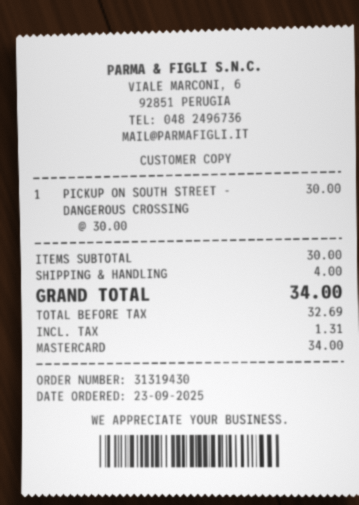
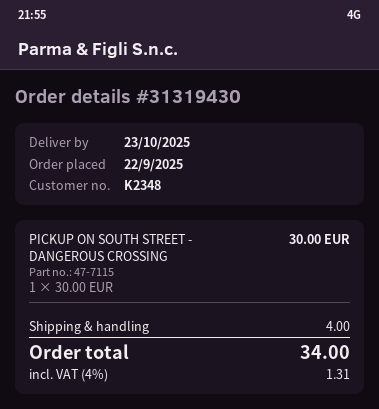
order date: 2025-09-23 -> 2025-09-22

